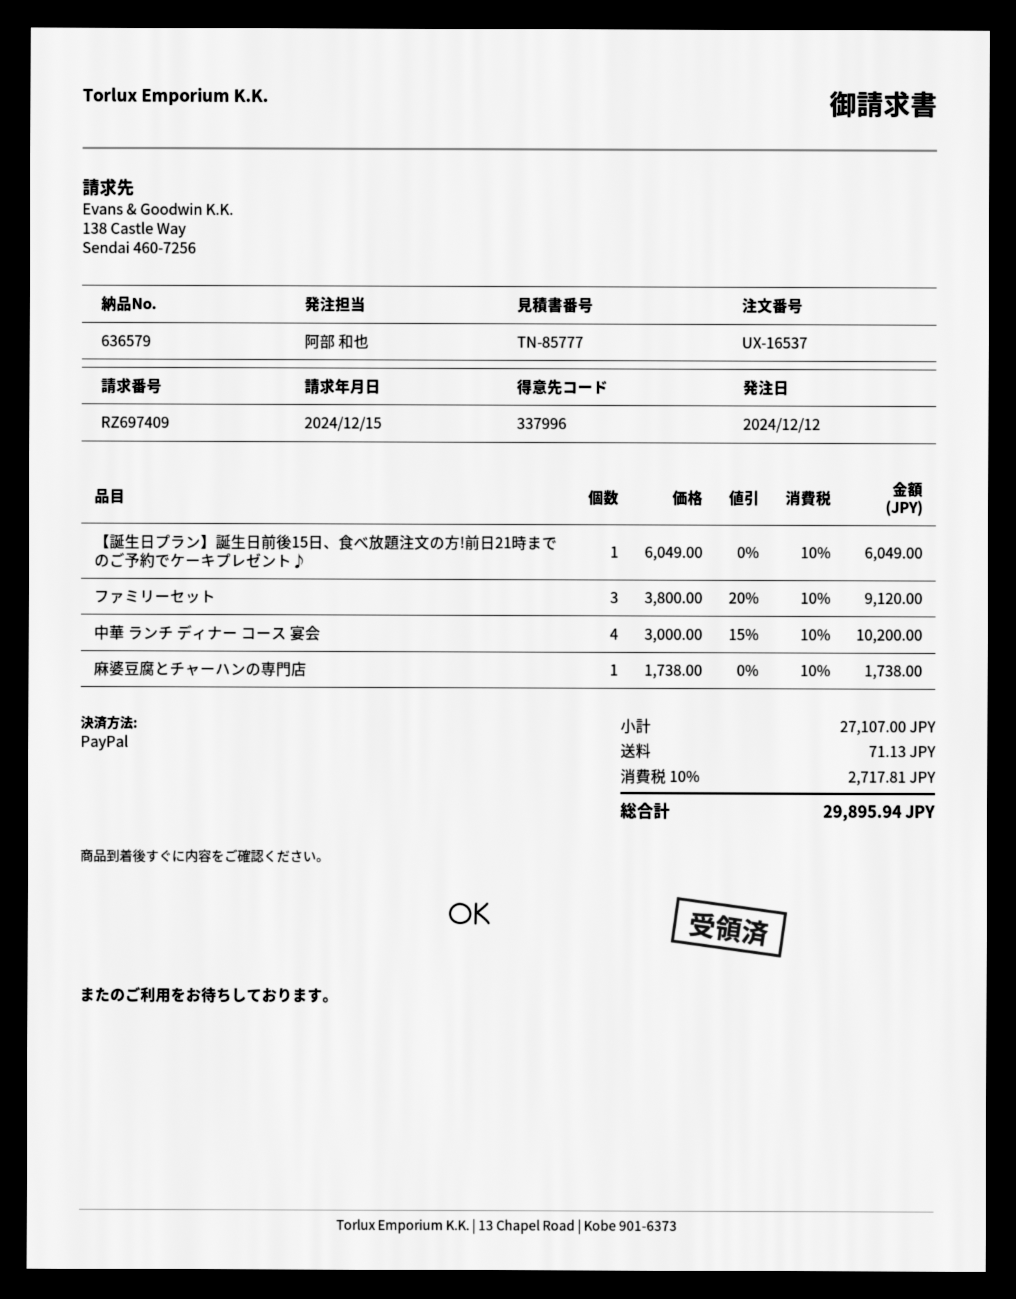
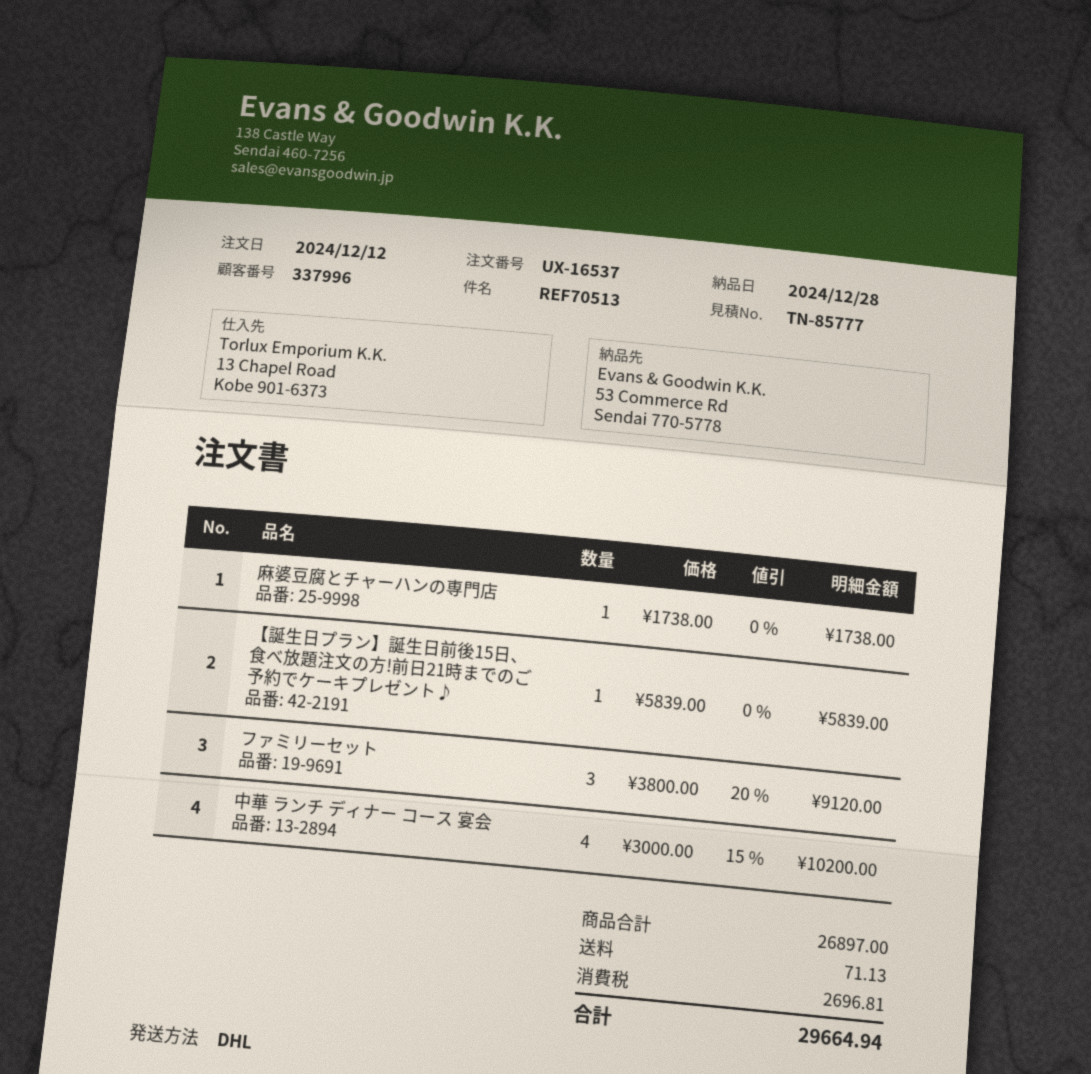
【誕生日プラン】誕生日前後15日、食べ放題注文の方!前日21時までのご予約でケーキプレゼント♪: 1 x 6049.00 = 6049.00 -> 1 x 5839.00 = 5839.00
subtotal: 27107.00 -> 26897.00
tax: 2717.81 -> 2696.81
total: 29895.94 -> 29664.94

